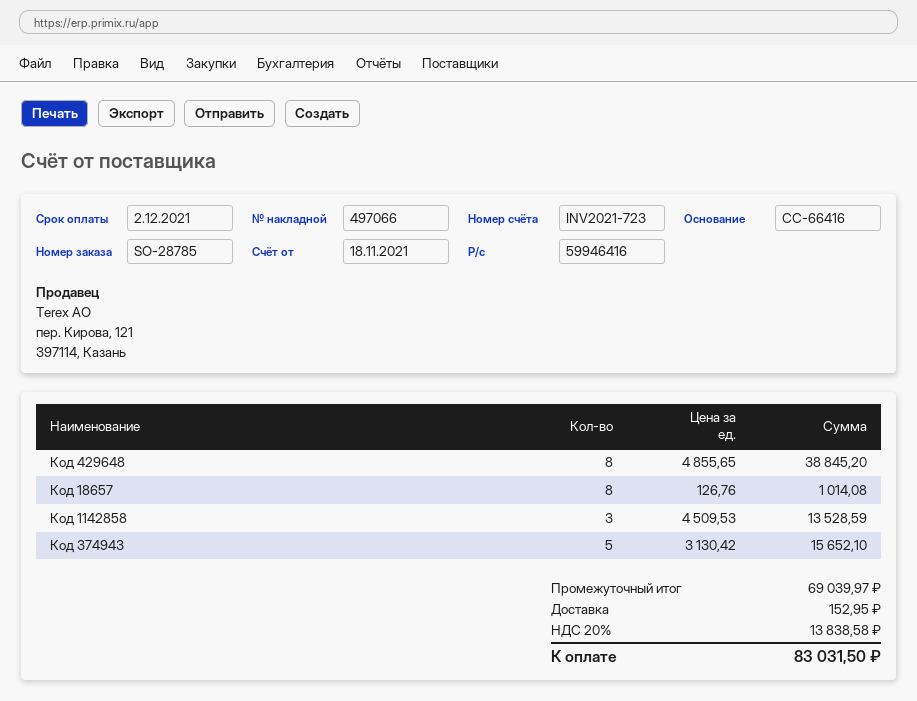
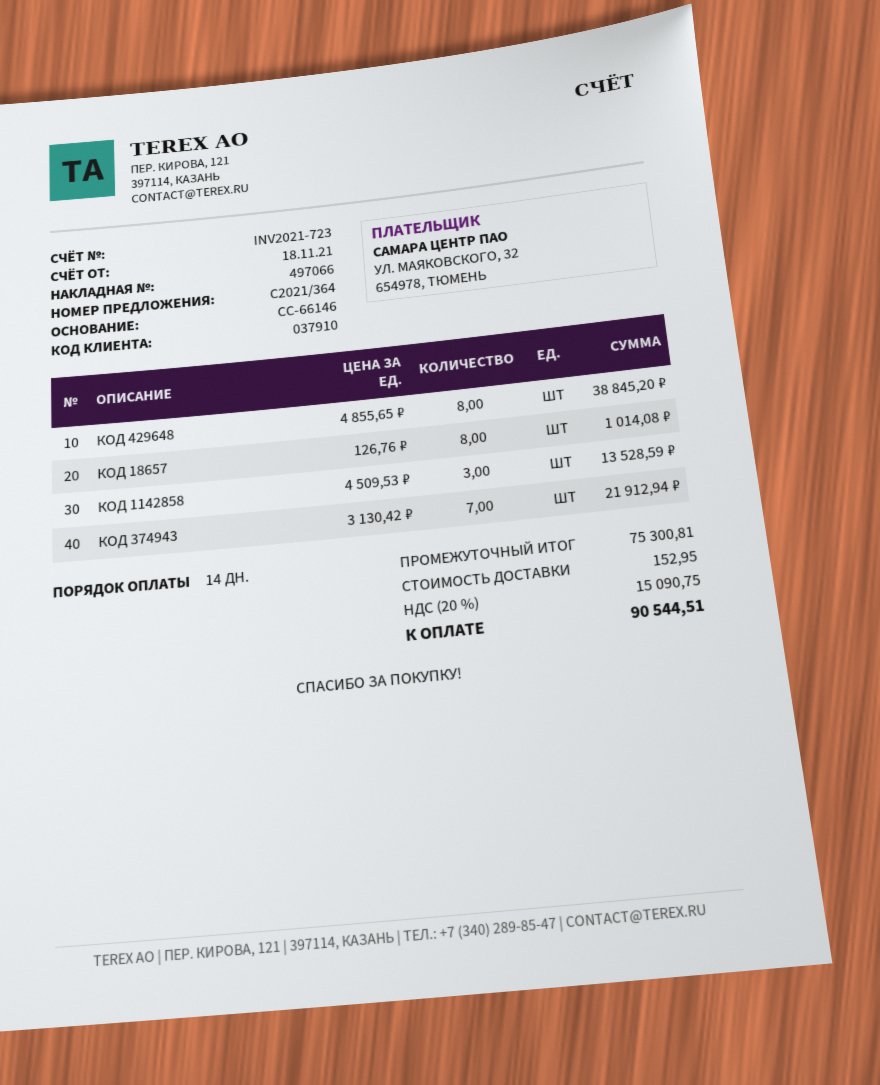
reference: CC-66416 -> CC-66146
Код 374943: 5 x 3130.42 = 15652.10 -> 7 x 3130.42 = 21912.94
subtotal: 69039.97 -> 75300.81
tax: 20% = 13838.58 -> 20% = 15090.75
total: 83031.50 -> 90544.51

